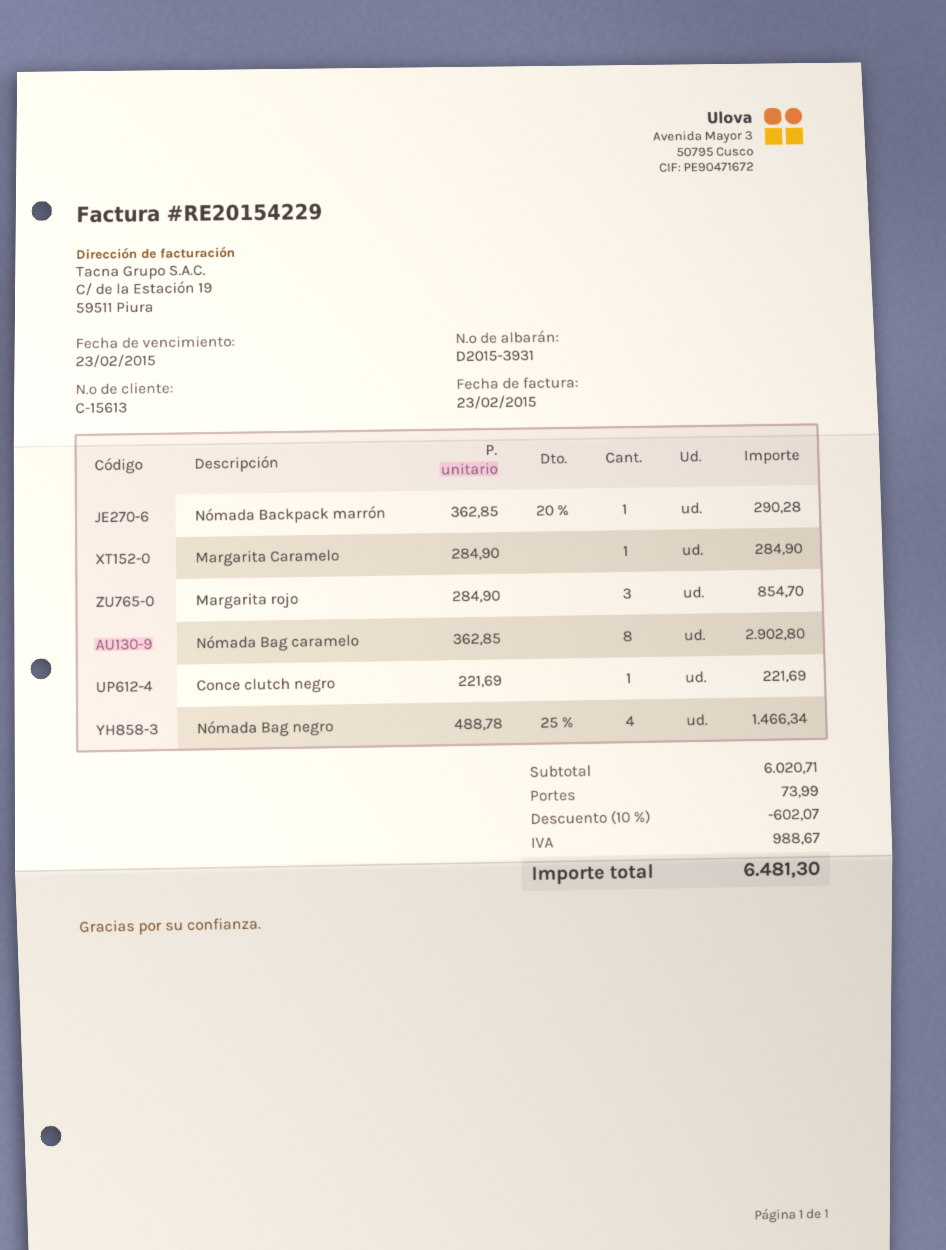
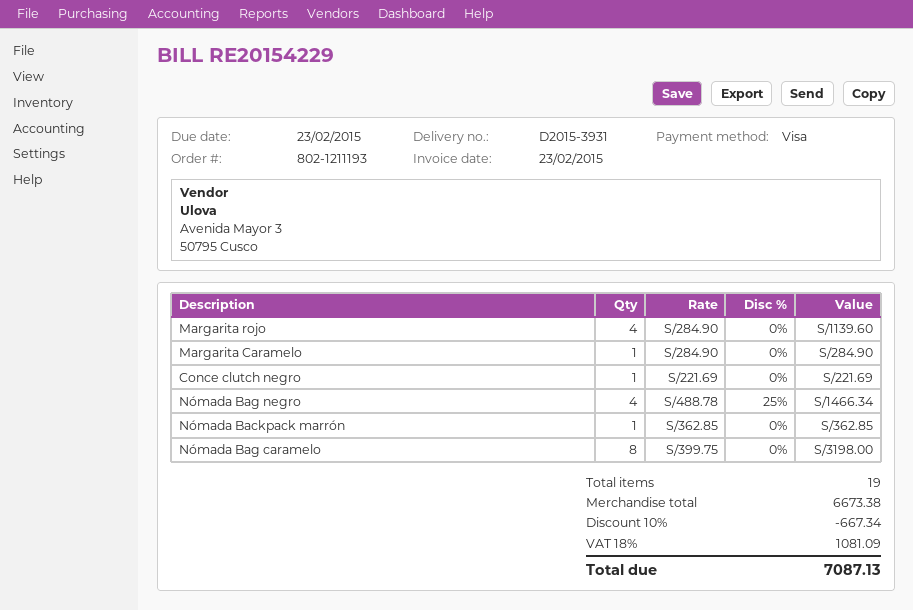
Nómada Backpack marrón: 1 x 362.85 - 20% = 290.28 -> 1 x 362.85 = 362.85
Margarita rojo: 3 x 284.90 = 854.70 -> 4 x 284.90 = 1139.60
Nómada Bag caramelo: 8 x 362.85 = 2902.80 -> 8 x 399.75 = 3198.00
subtotal: 6020.71 -> 6673.38
discount: 10% = 602.07 -> 10% = 667.34
shipping: 73.99 -> none
tax: 988.67 -> 1081.09
total: 6481.30 -> 7087.13

